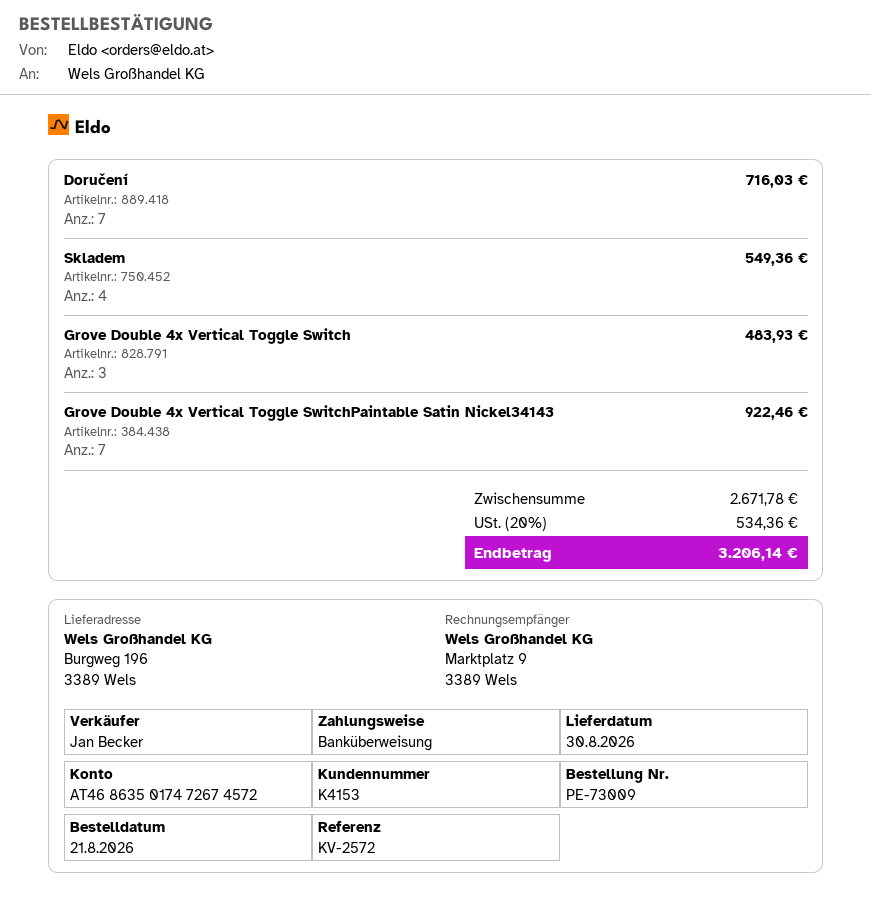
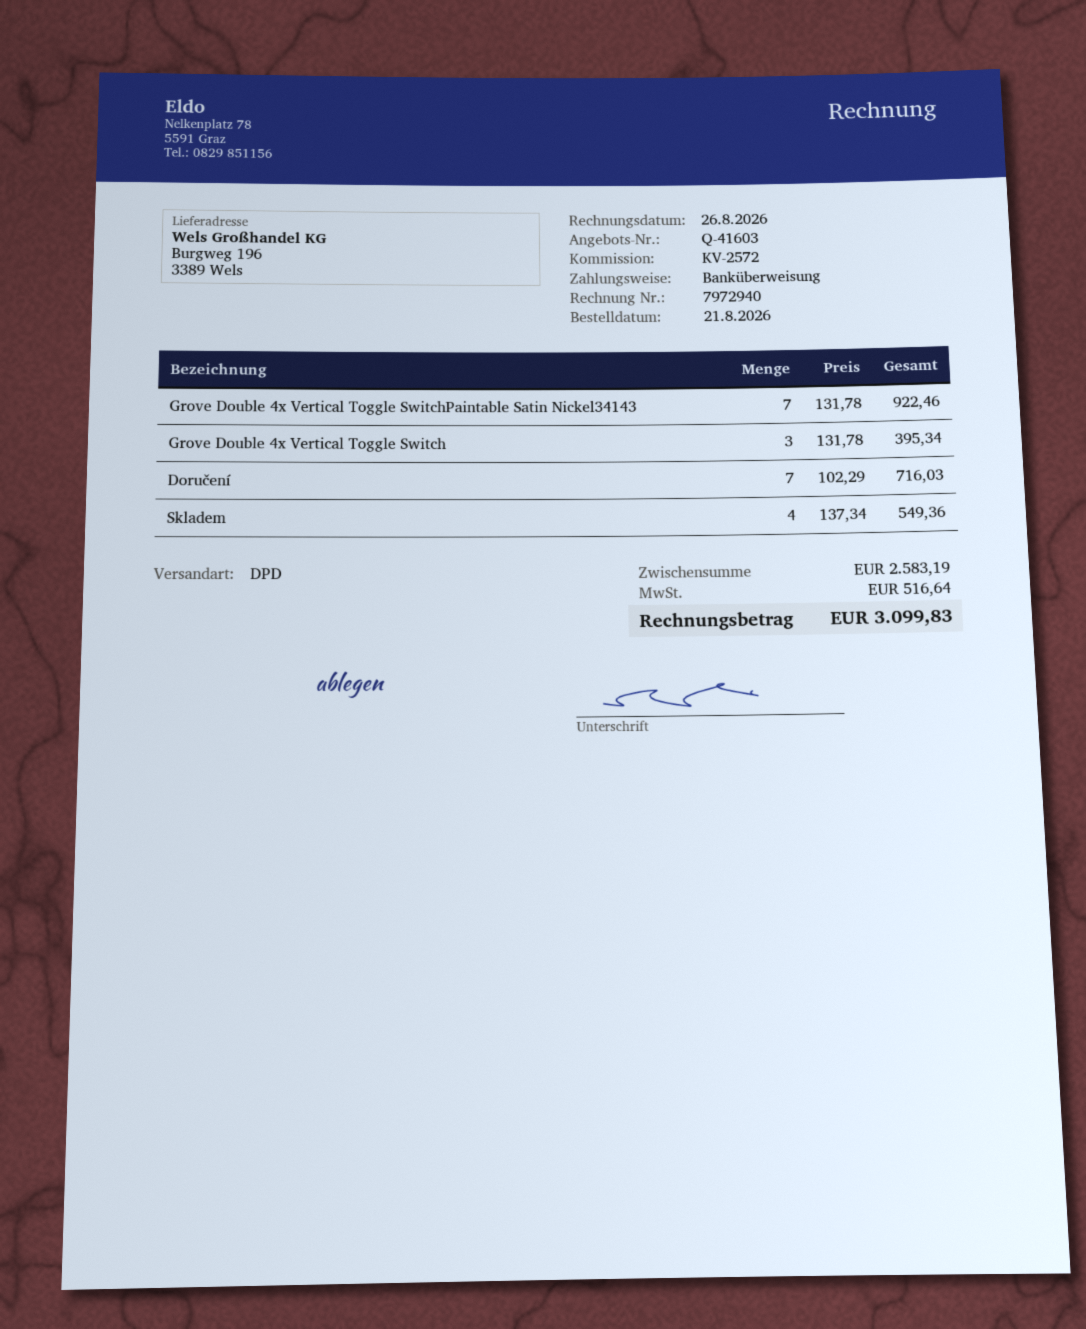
Grove Double 4x Vertical Toggle Switch: 3 for 483.93 -> 3 for 395.34
subtotal: 2671.78 -> 2583.19
tax: 534.36 -> 516.64
total: 3206.14 -> 3099.83

